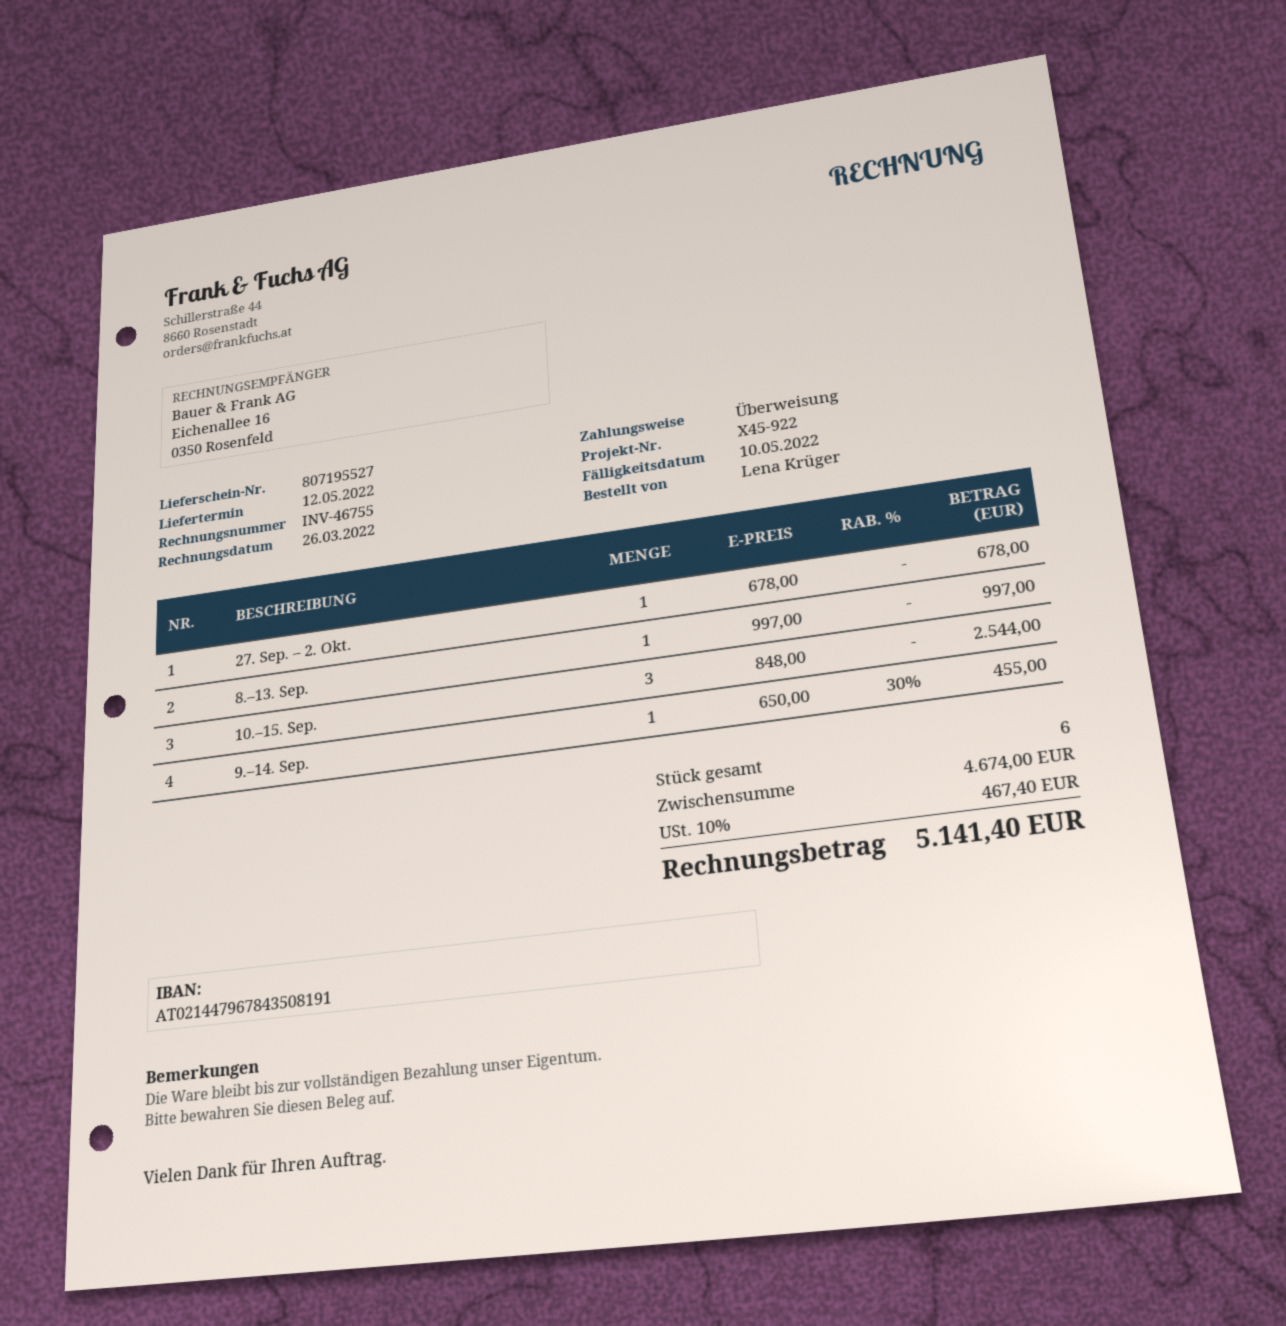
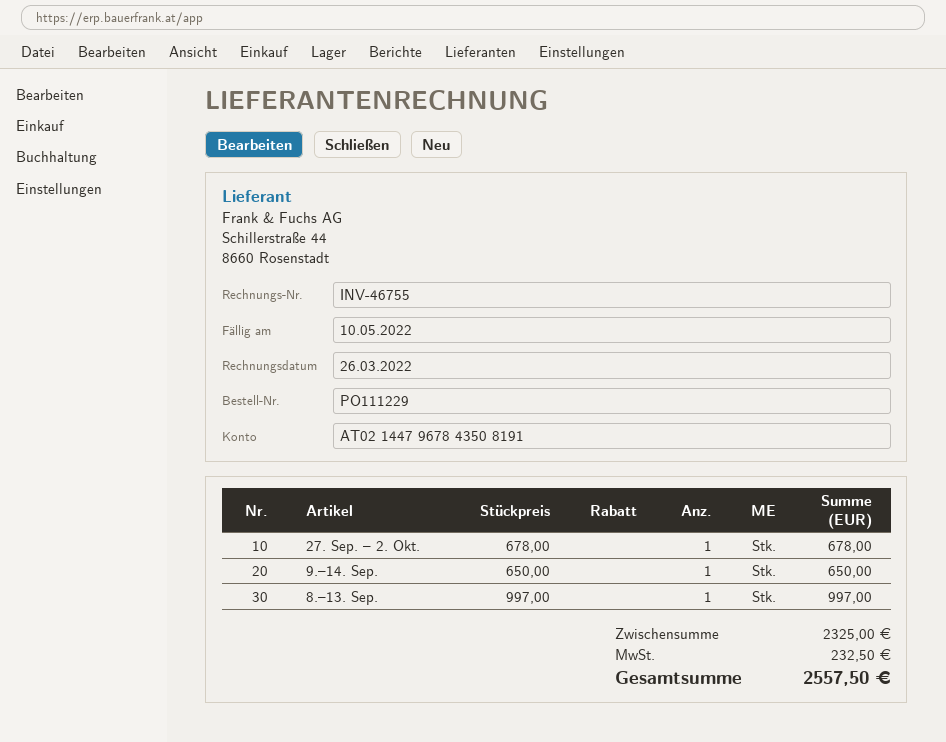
10.–15. Sep.: 3 x 848.00 = 2544.00 -> none
9.–14. Sep.: 1 x 650.00 - 30% = 455.00 -> 1 x 650.00 = 650.00
subtotal: 4674.00 -> 2325.00
tax: 467.40 -> 232.50
total: 5141.40 -> 2557.50

